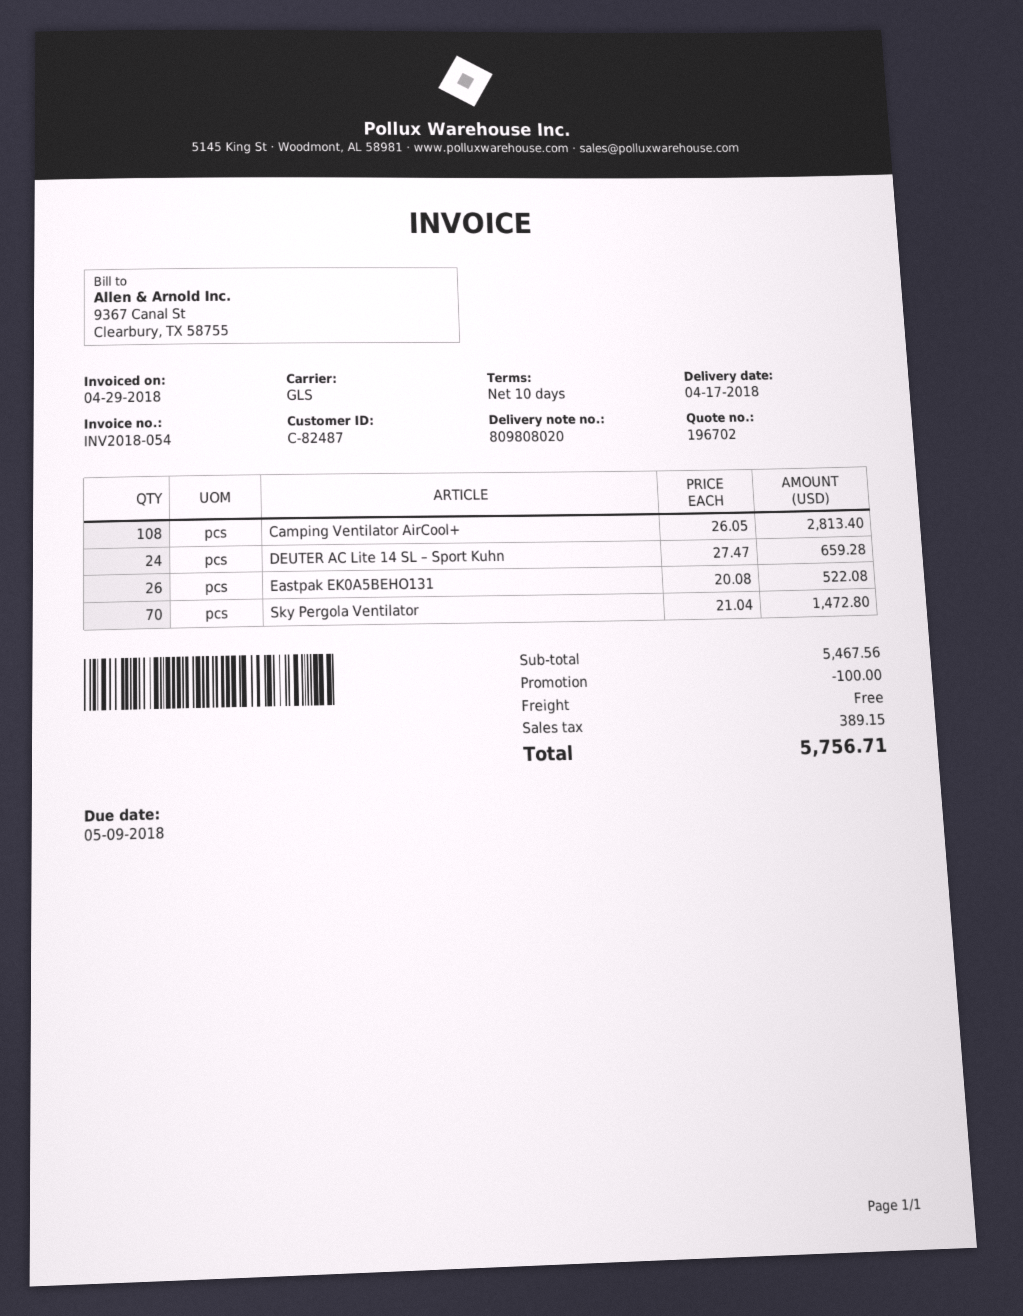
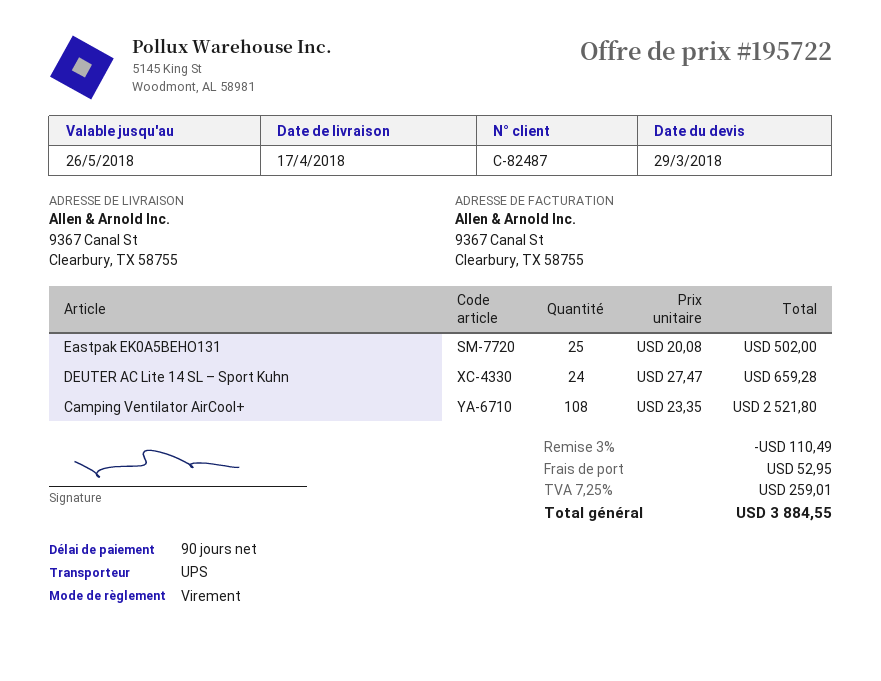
quote number: 196702 -> 195722
payment terms: 10 days -> 90 days
shipping method: GLS -> UPS
Camping Ventilator AirCool+: 108 x 26.05 = 2813.40 -> 108 x 23.35 = 2521.80
Eastpak EK0A5BEHO131: 26 x 20.08 = 522.08 -> 25 x 20.08 = 502.00
Sky Pergola Ventilator: 70 x 21.04 = 1472.80 -> none
discount: 100.00 -> 110.49
shipping: 0.00 -> 52.95
tax: 389.15 -> 259.01
total: 5756.71 -> 3884.55

